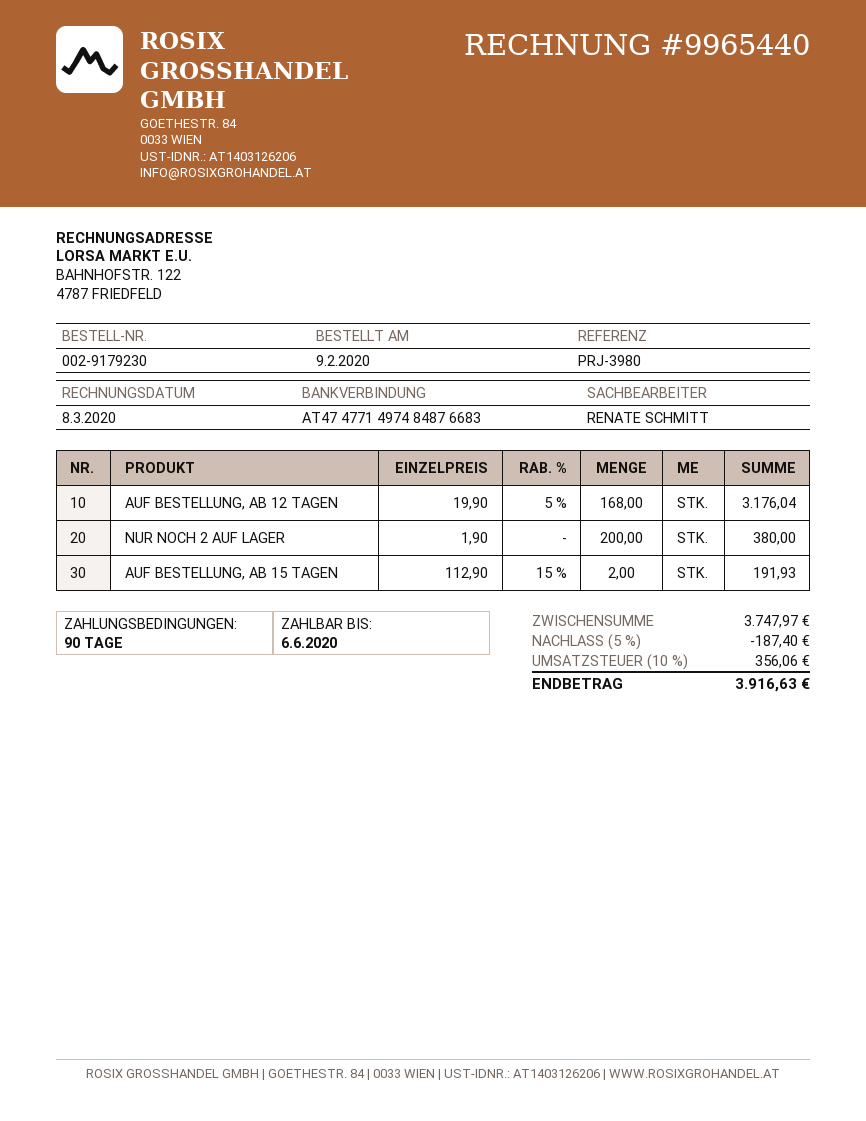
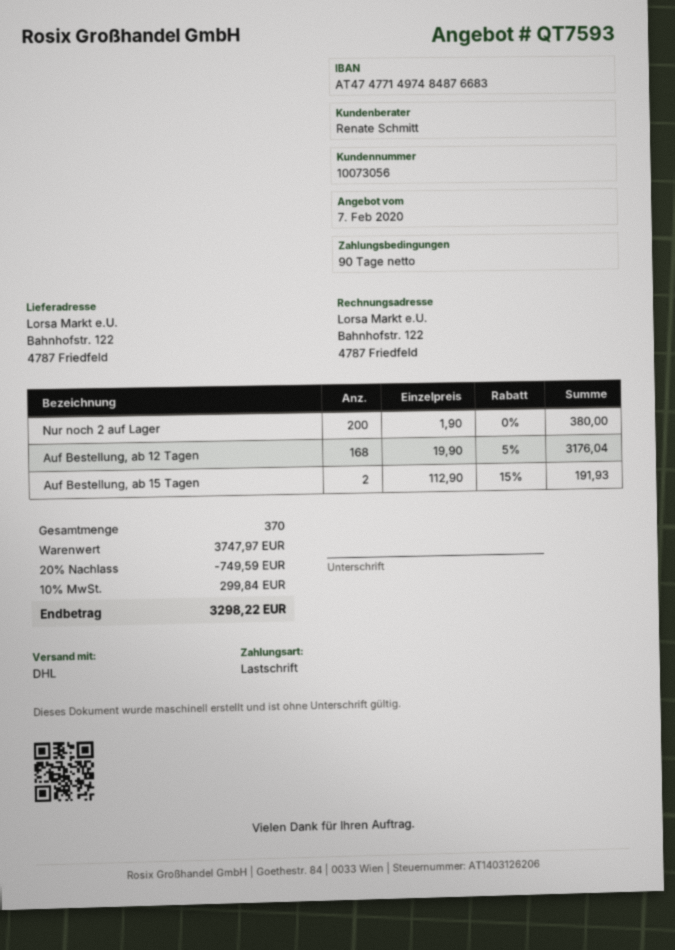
discount: 5% = 187.40 -> 20% = 749.59
tax: 10% = 356.06 -> 10% = 299.84
total: 3916.63 -> 3298.22

